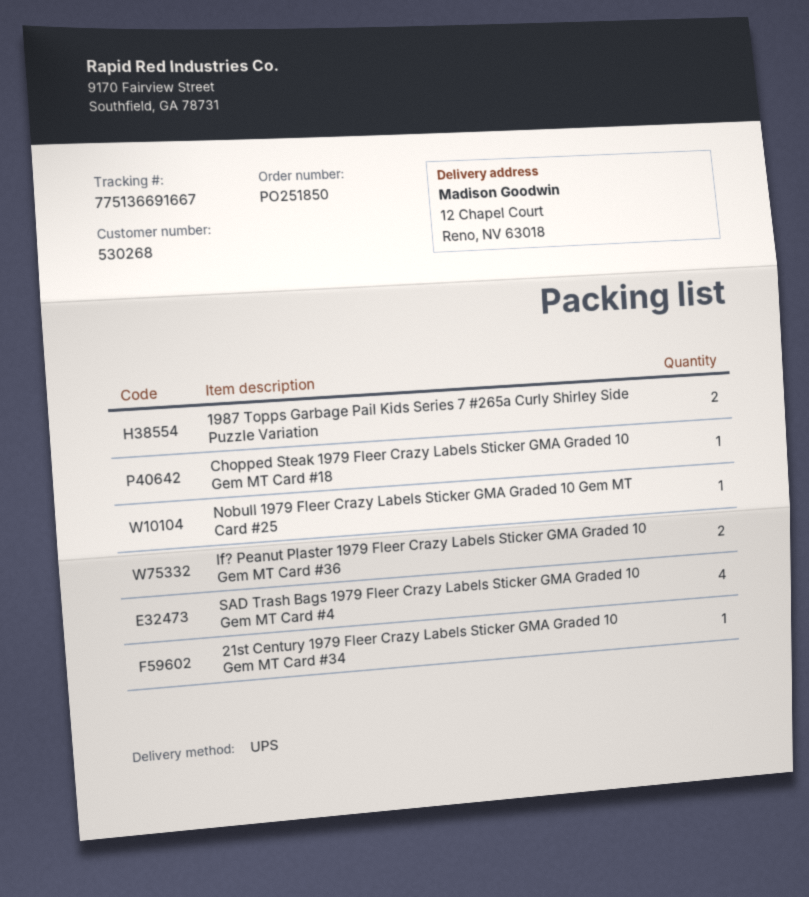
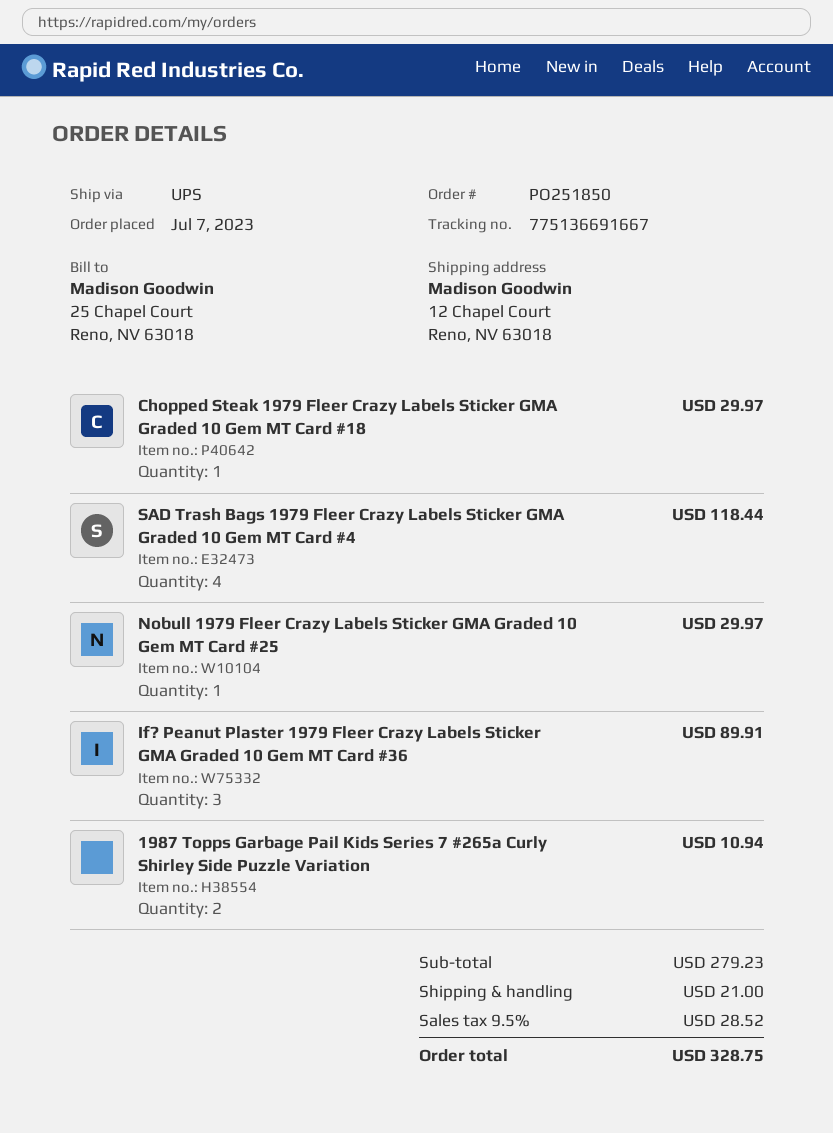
If? Peanut Plaster 1979 Fleer Crazy Labels Sticker GMA Graded 10 Gem MT Card #36: 2 -> 3
21st Century 1979 Fleer Crazy Labels Sticker GMA Graded 10 Gem MT Card #34: 1 -> none

